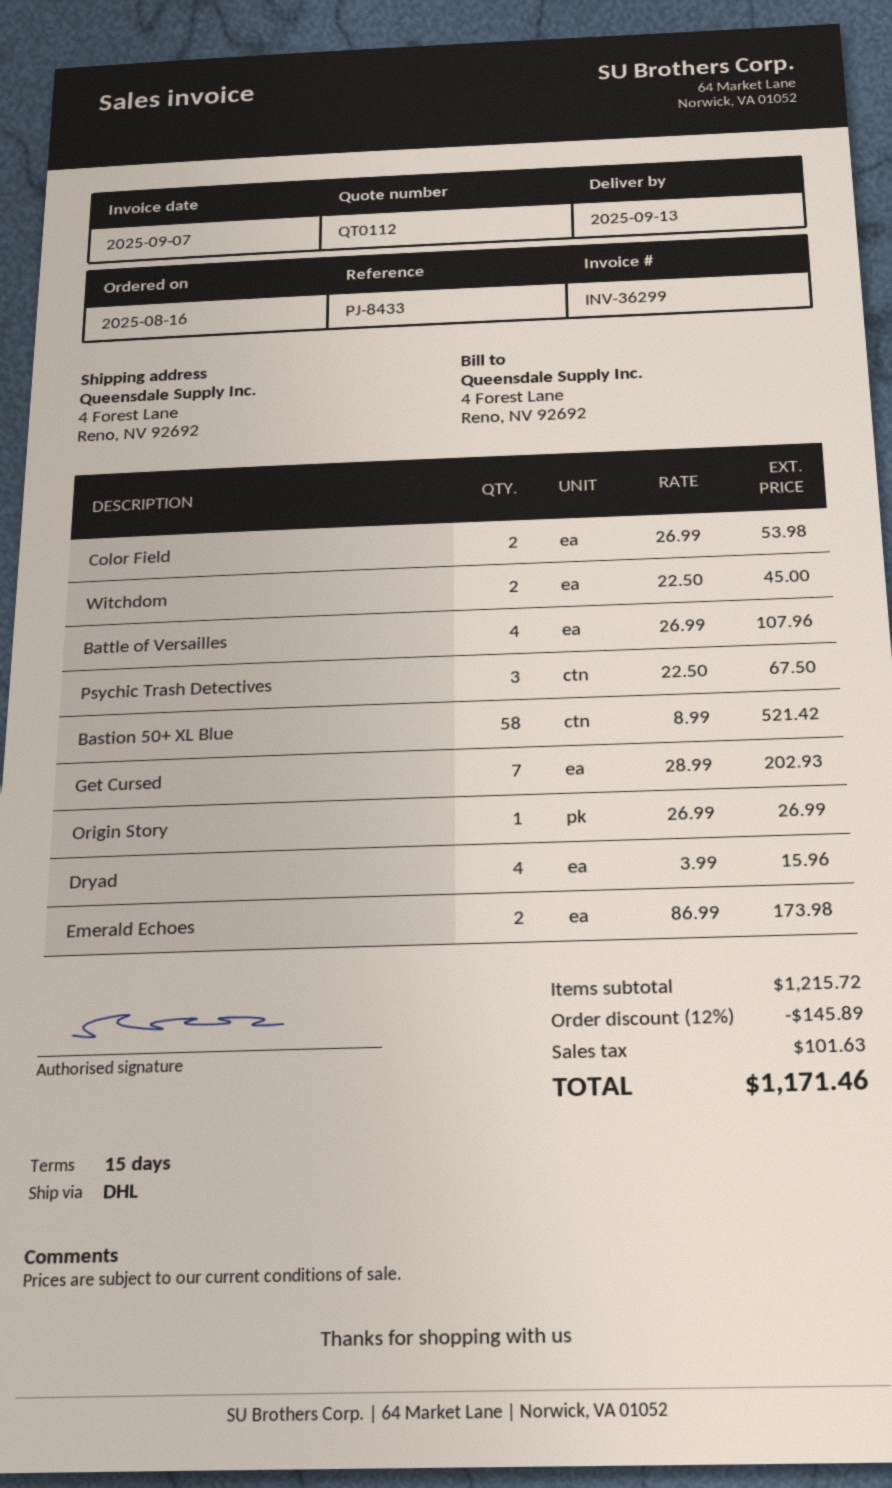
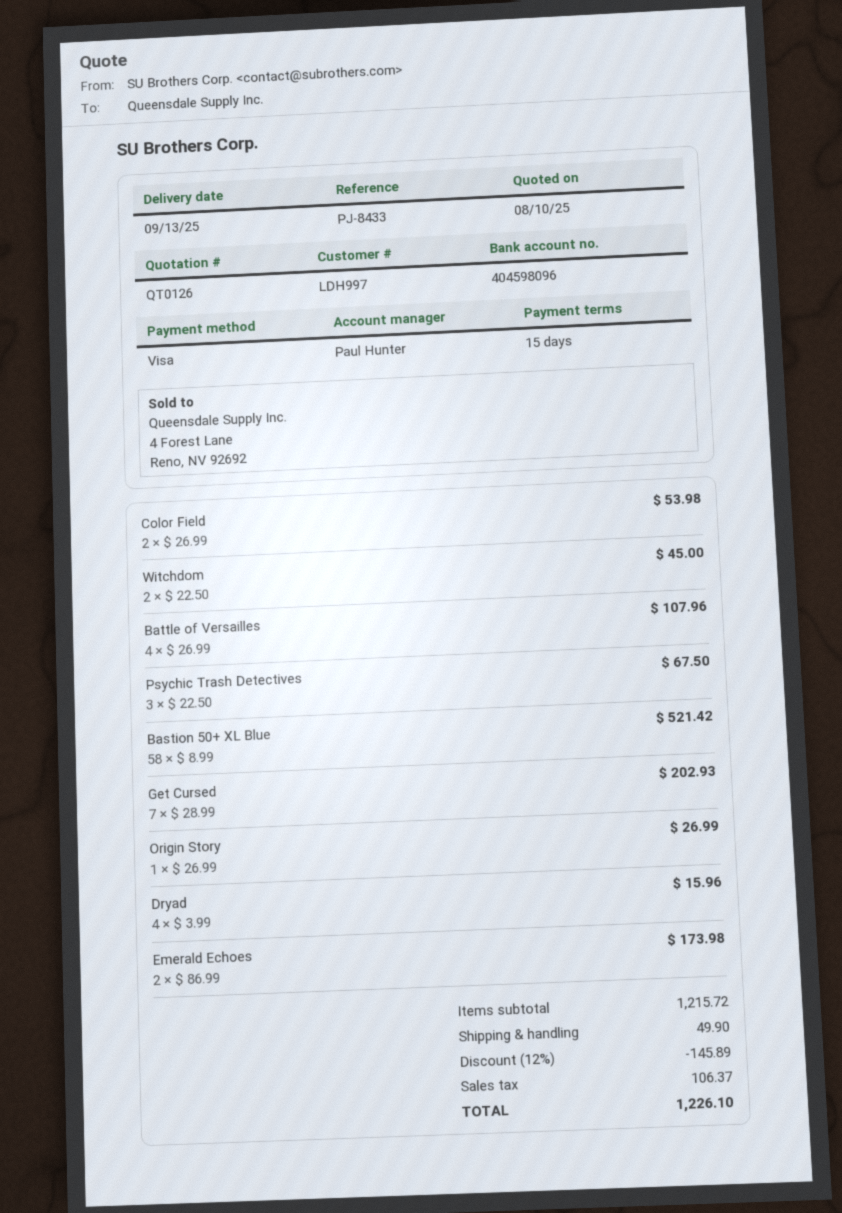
quote number: QT0112 -> QT0126
shipping: none -> 49.90
tax: 101.63 -> 106.37
total: 1171.46 -> 1226.10

